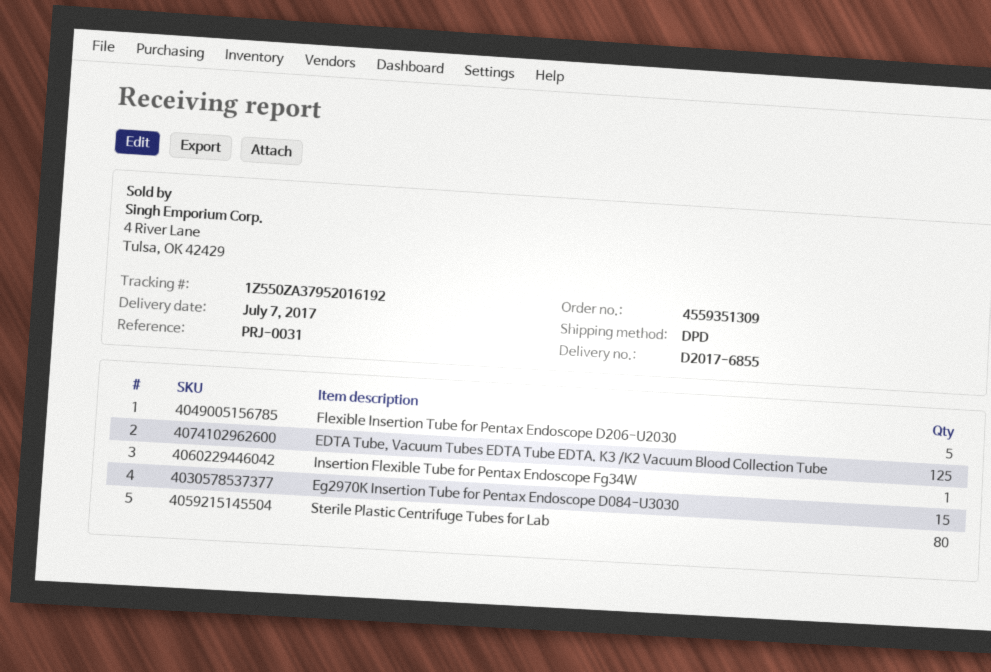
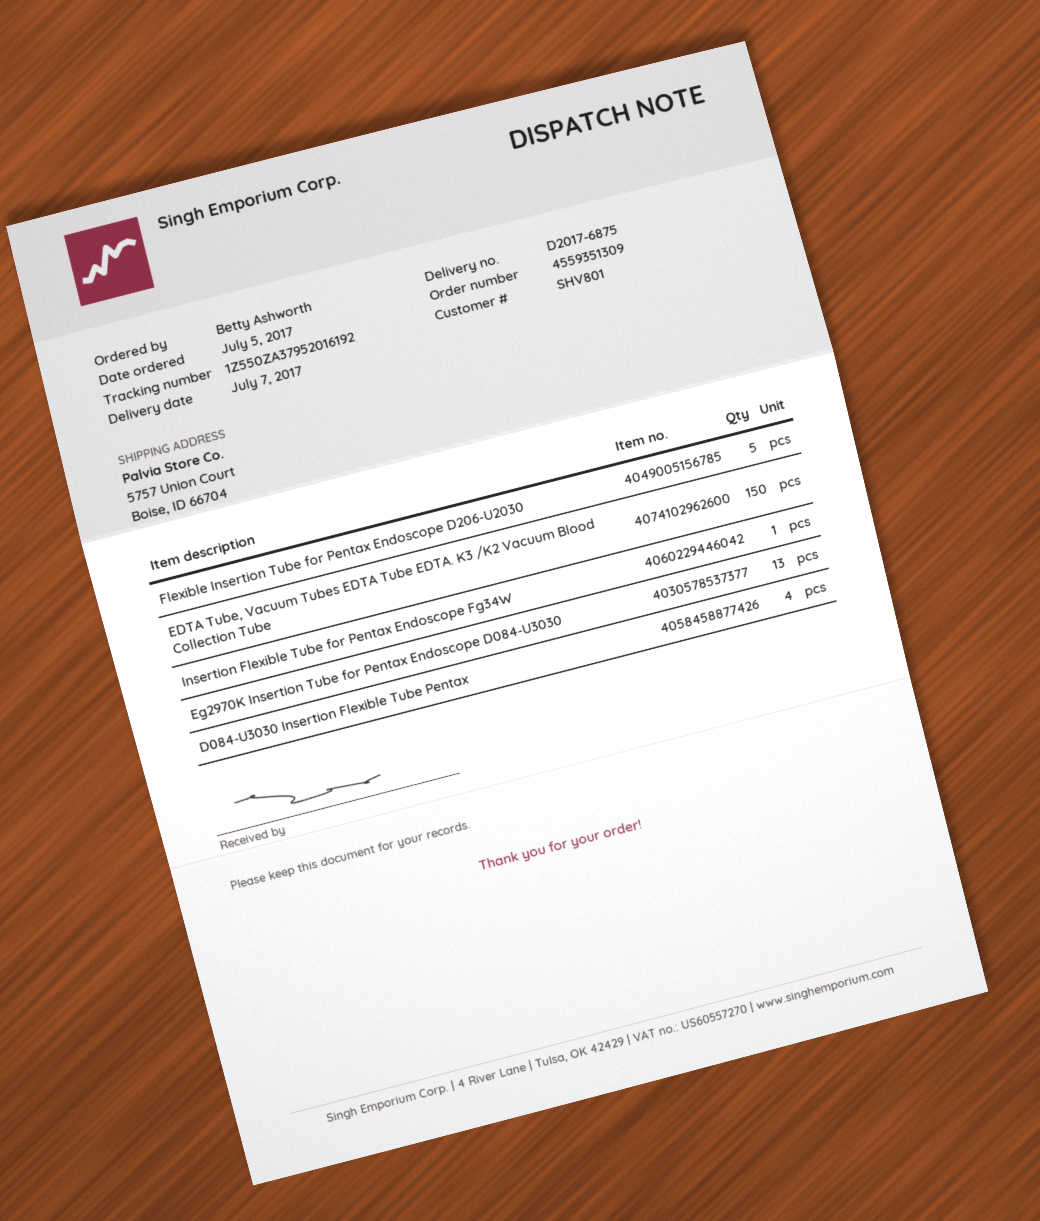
delivery note number: D2017-6855 -> D2017-6875
EDTA Tube, Vacuum Tubes EDTA Tube EDTA. K3 /K2 Vacuum Blood Collection Tube: 125 -> 150
Eg2970K Insertion Tube for Pentax Endoscope D084-U3030: 15 -> 13
Sterile Plastic Centrifuge Tubes for Lab: 80 -> none
D084-U3030 Insertion Flexible Tube Pentax: none -> 4

